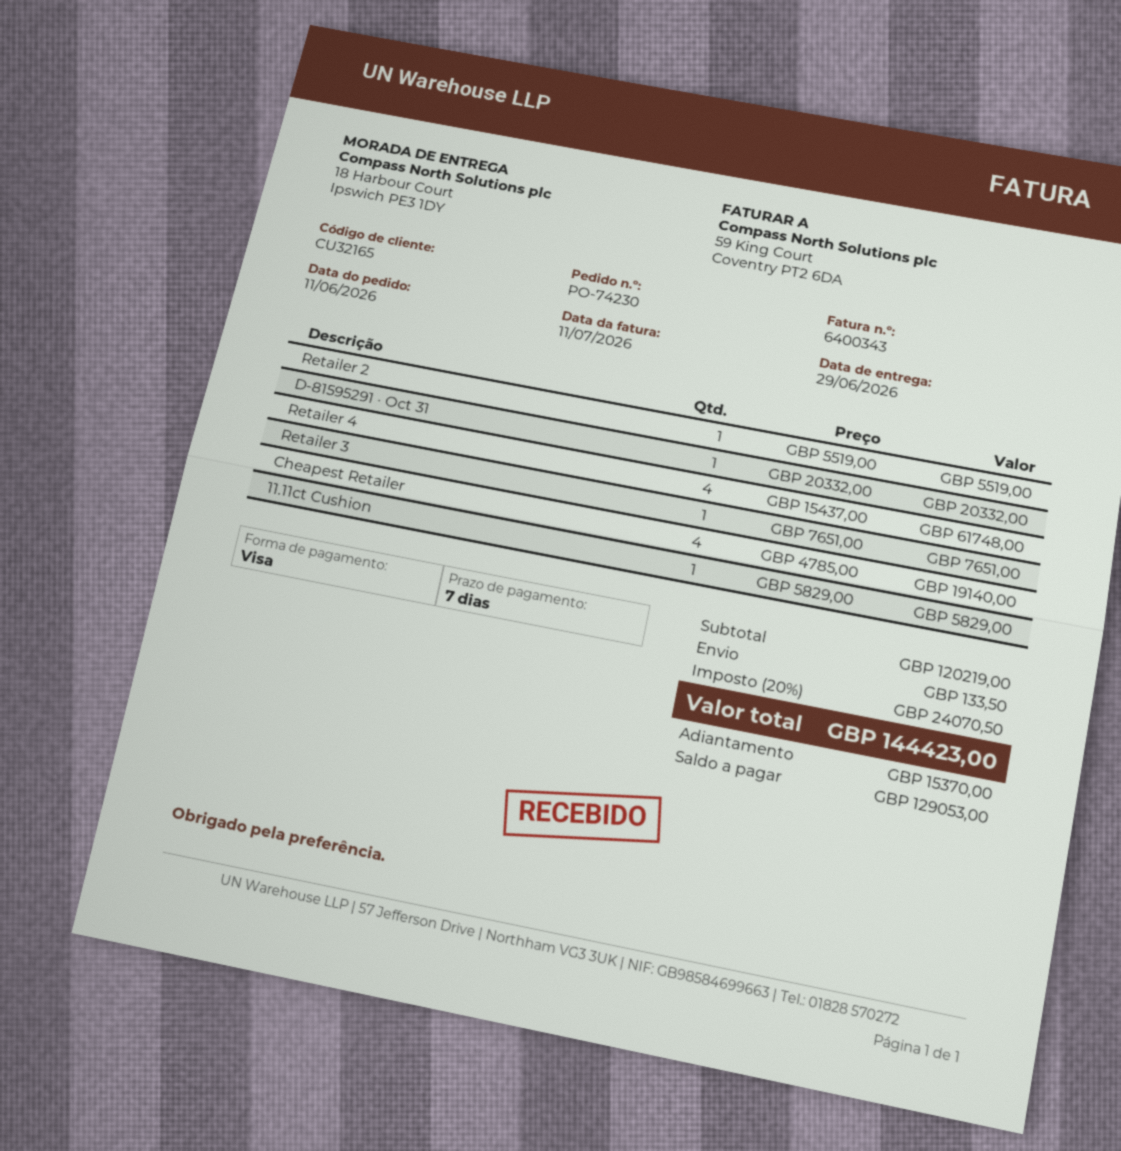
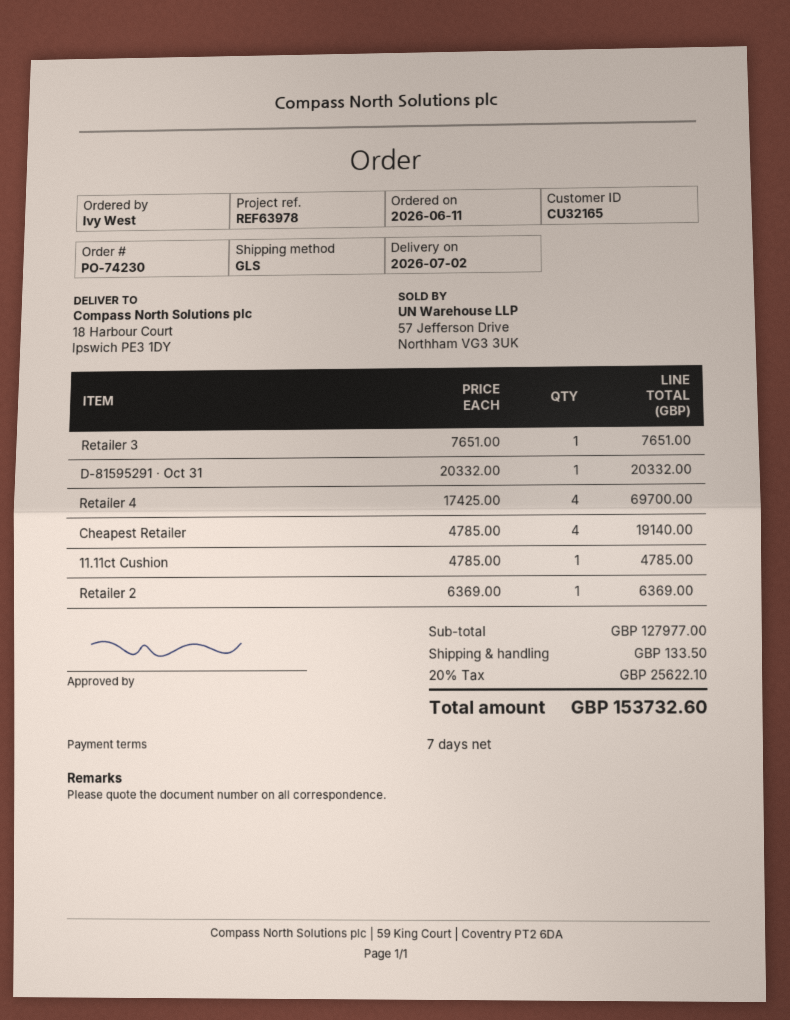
delivery date: 2026-06-29 -> 2026-07-02
Retailer 2: 1 x 5519.00 = 5519.00 -> 1 x 6369.00 = 6369.00
Retailer 4: 4 x 15437.00 = 61748.00 -> 4 x 17425.00 = 69700.00
11.11ct Cushion: 1 x 5829.00 = 5829.00 -> 1 x 4785.00 = 4785.00
subtotal: 120219.00 -> 127977.00
tax: 20% = 24070.50 -> 20% = 25622.10
total: 144423.00 -> 153732.60

